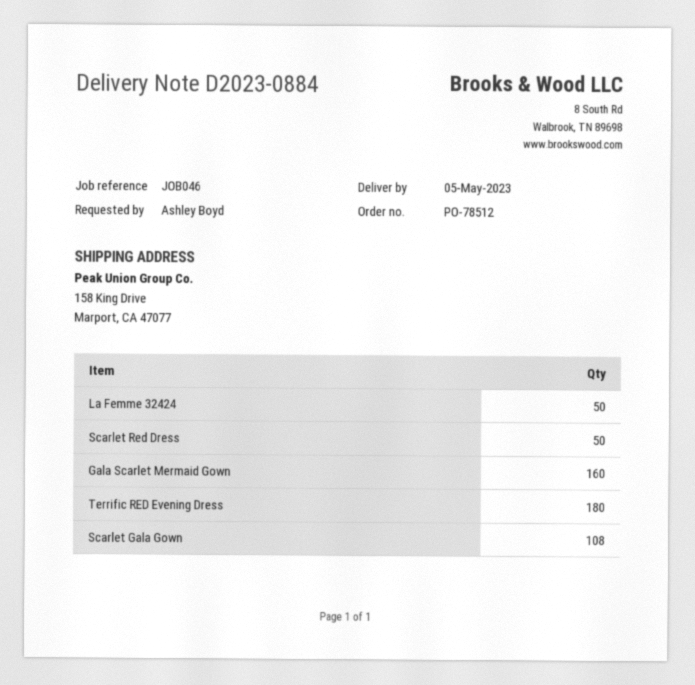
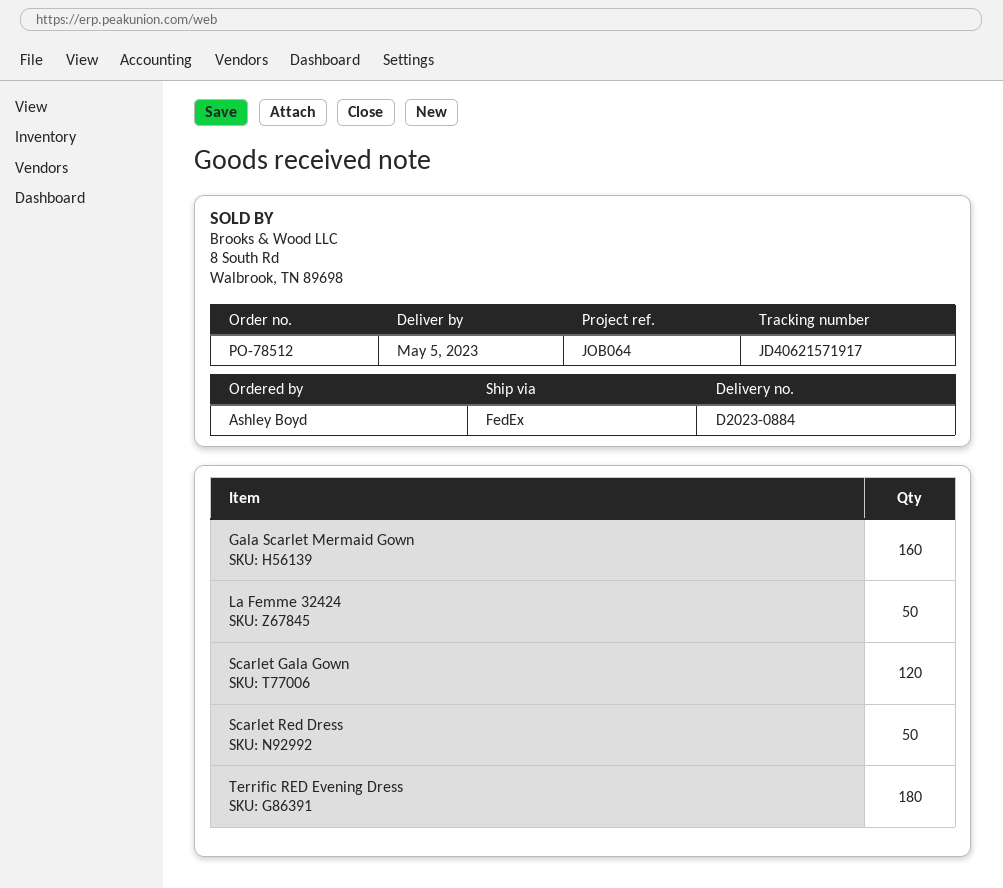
reference: JOB046 -> JOB064
Scarlet Gala Gown: 108 -> 120

